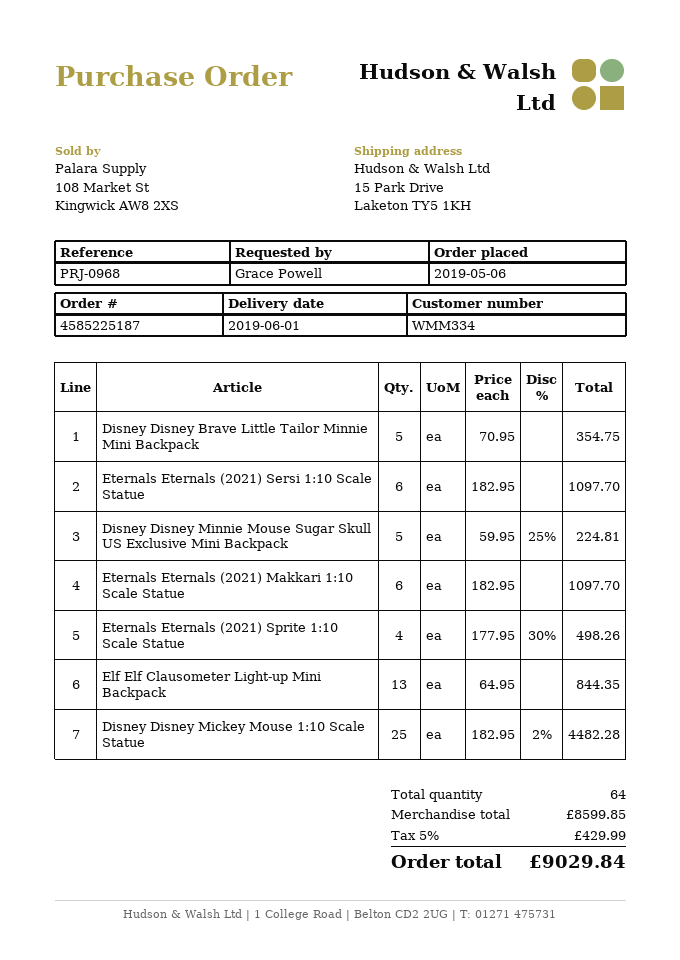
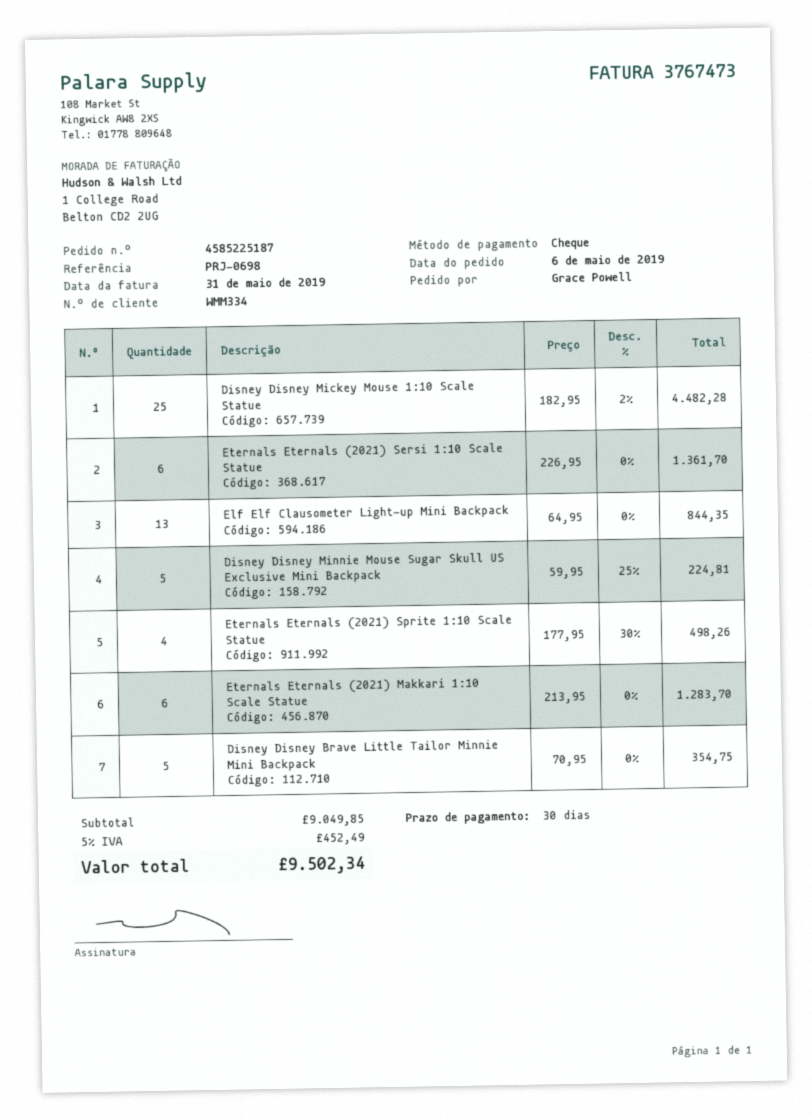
reference: PRJ-0968 -> PRJ-0698
Eternals Eternals (2021) Sersi 1:10 Scale Statue: 6 x 182.95 = 1097.70 -> 6 x 226.95 = 1361.70
Eternals Eternals (2021) Makkari 1:10 Scale Statue: 6 x 182.95 = 1097.70 -> 6 x 213.95 = 1283.70
subtotal: 8599.85 -> 9049.85
tax: 5% = 429.99 -> 5% = 452.49
total: 9029.84 -> 9502.34

